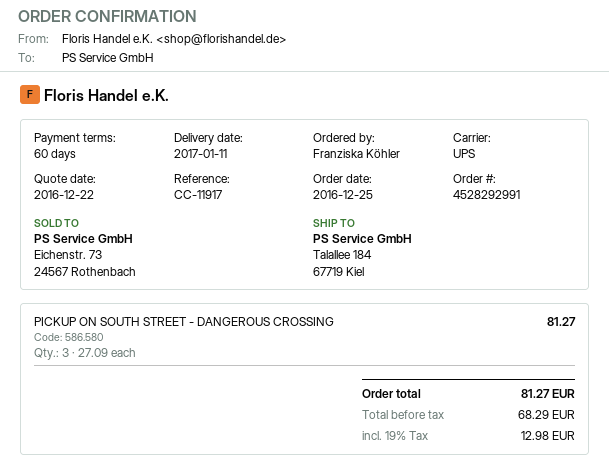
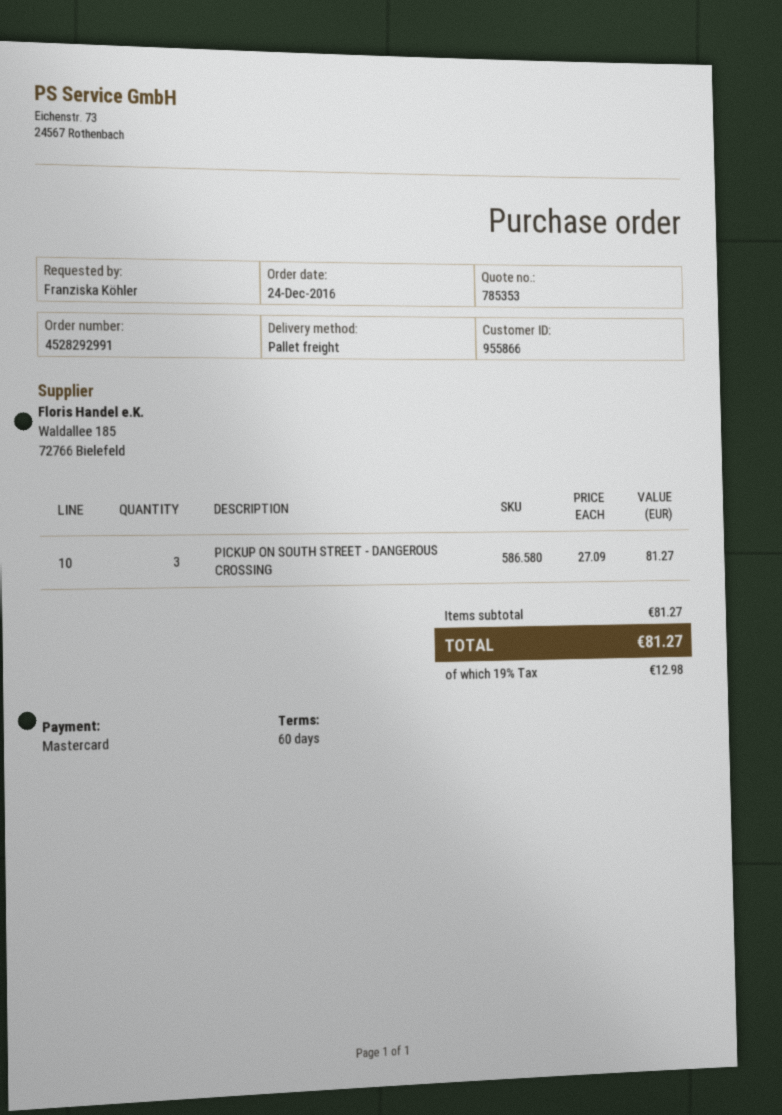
order date: 2016-12-25 -> 2016-12-24
shipping method: UPS -> pallet freight

